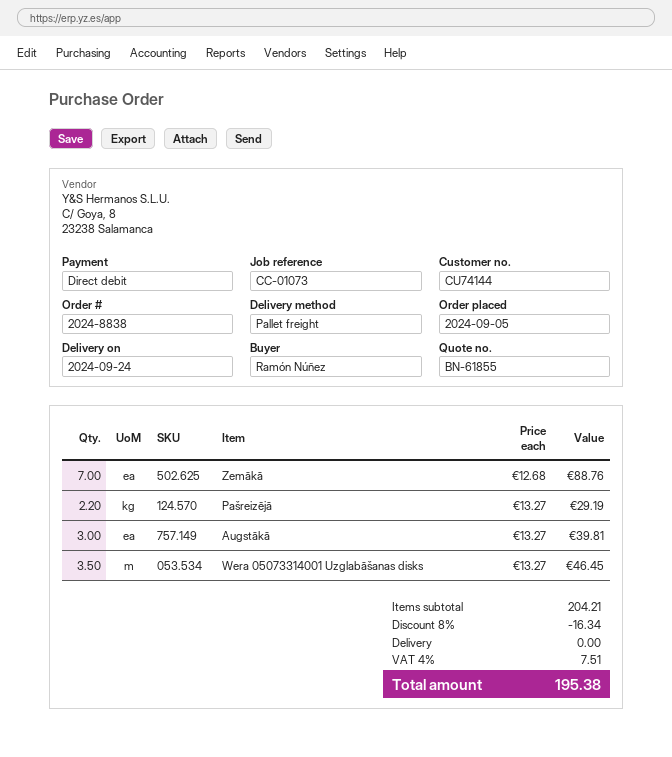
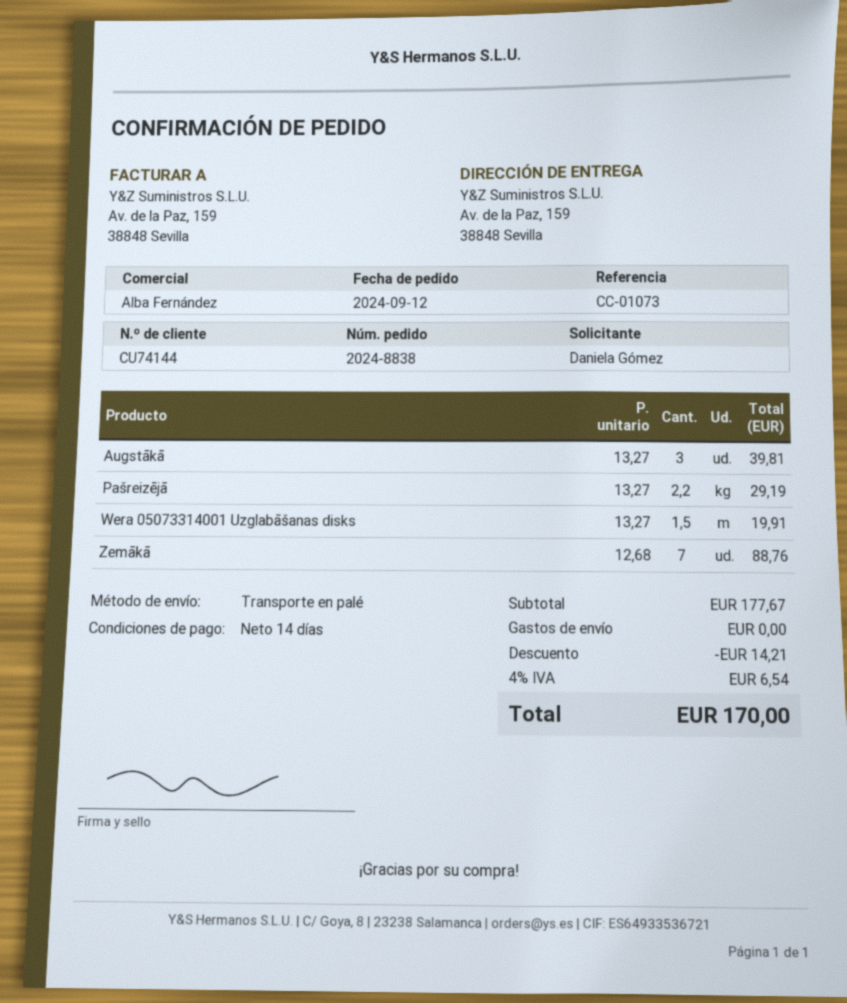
order date: 2024-09-05 -> 2024-09-12
ordered by: Ramón Núñez -> Daniela Gómez
Wera 05073314001 Uzglabāšanas disks: 3.5 x 13.27 = 46.45 -> 1.5 x 13.27 = 19.91
subtotal: 204.21 -> 177.67
discount: 16.34 -> 14.21
tax: 4% = 7.51 -> 4% = 6.54
total: 195.38 -> 170.00

